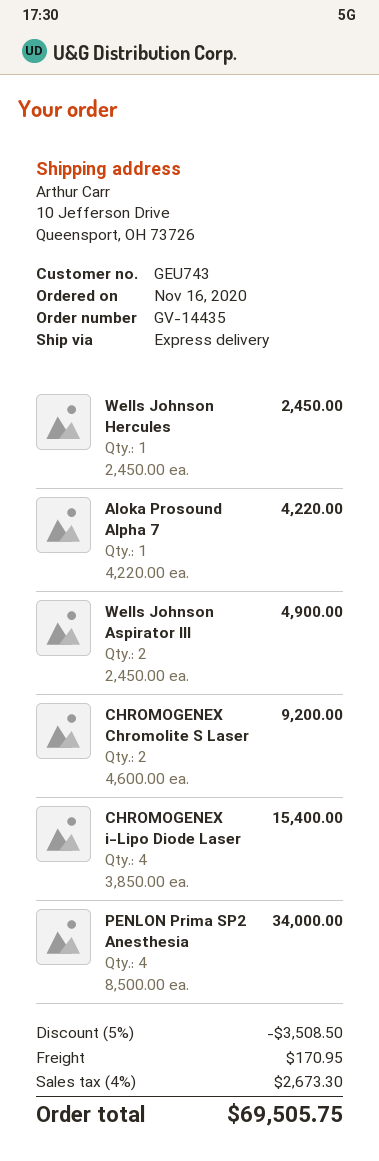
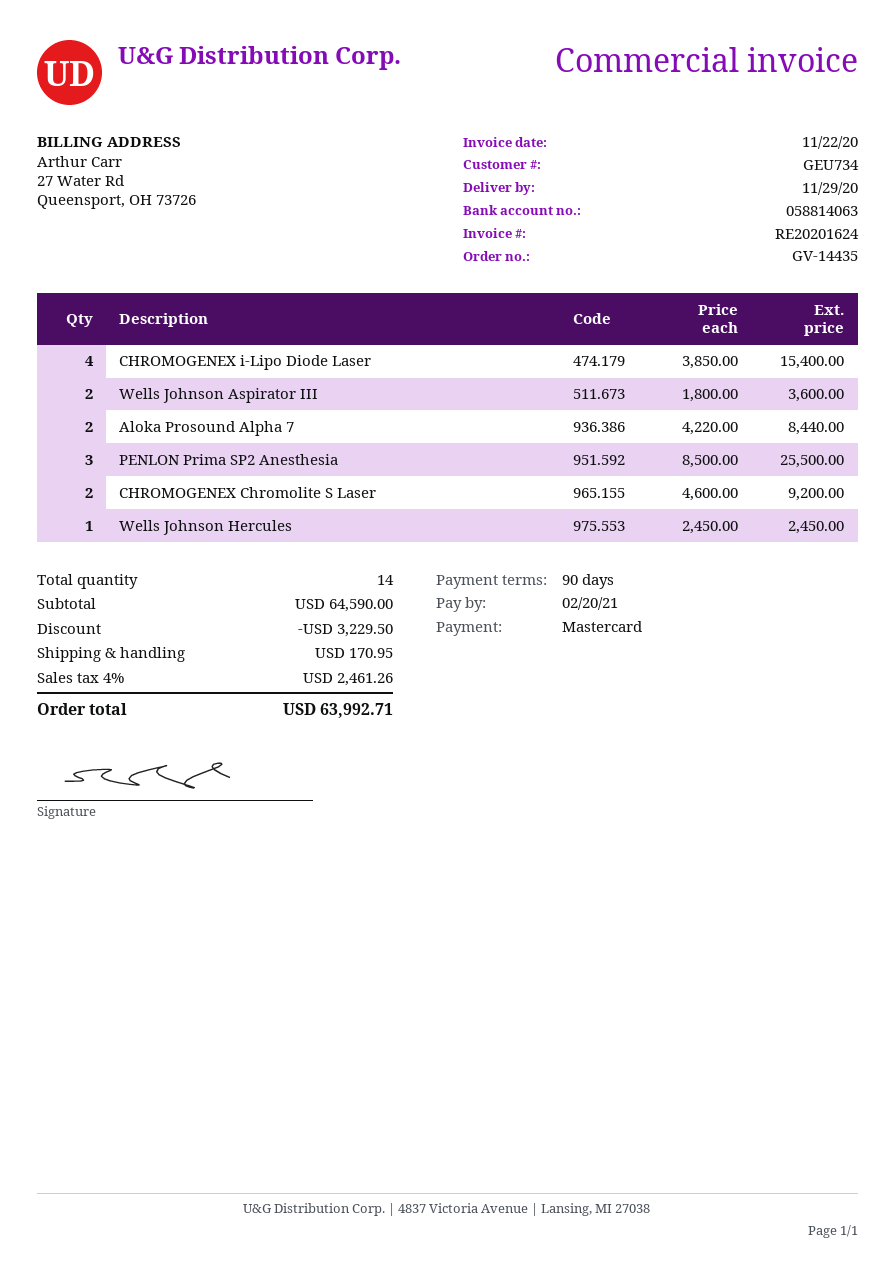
customer number: GEU743 -> GEU734
Aloka Prosound Alpha 7: 1 x 4220.00 = 4220.00 -> 2 x 4220.00 = 8440.00
Wells Johnson Aspirator III: 2 x 2450.00 = 4900.00 -> 2 x 1800.00 = 3600.00
PENLON Prima SP2 Anesthesia: 4 x 8500.00 = 34000.00 -> 3 x 8500.00 = 25500.00
discount: 3508.50 -> 3229.50
tax: 4% = 2673.30 -> 4% = 2461.26
total: 69505.75 -> 63992.71

